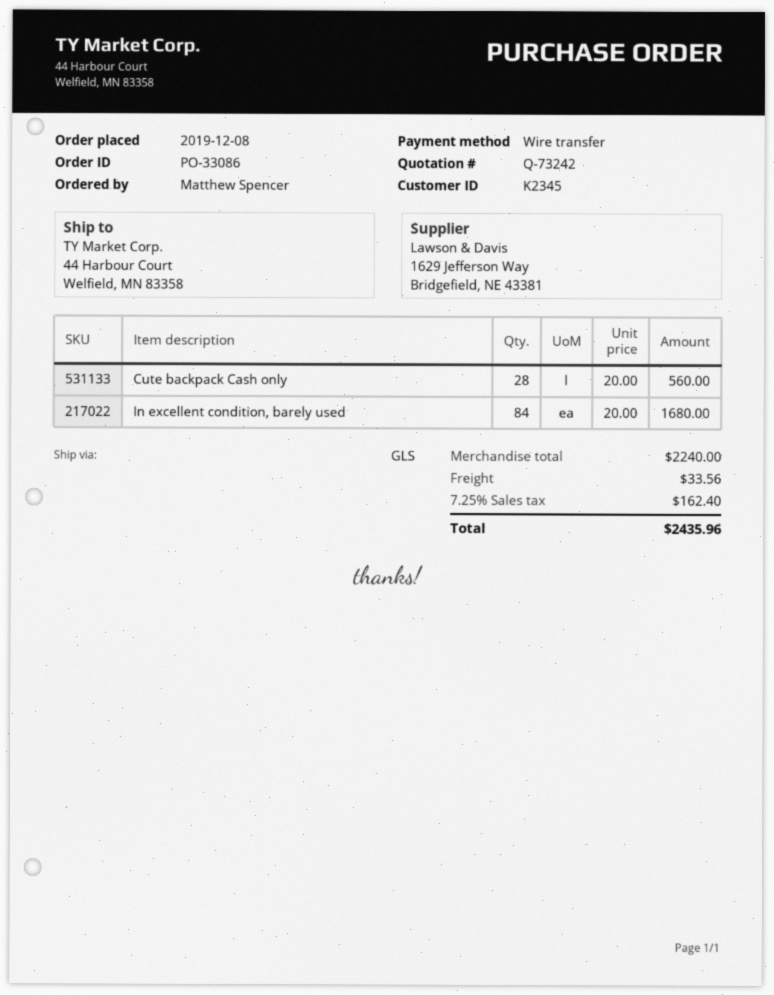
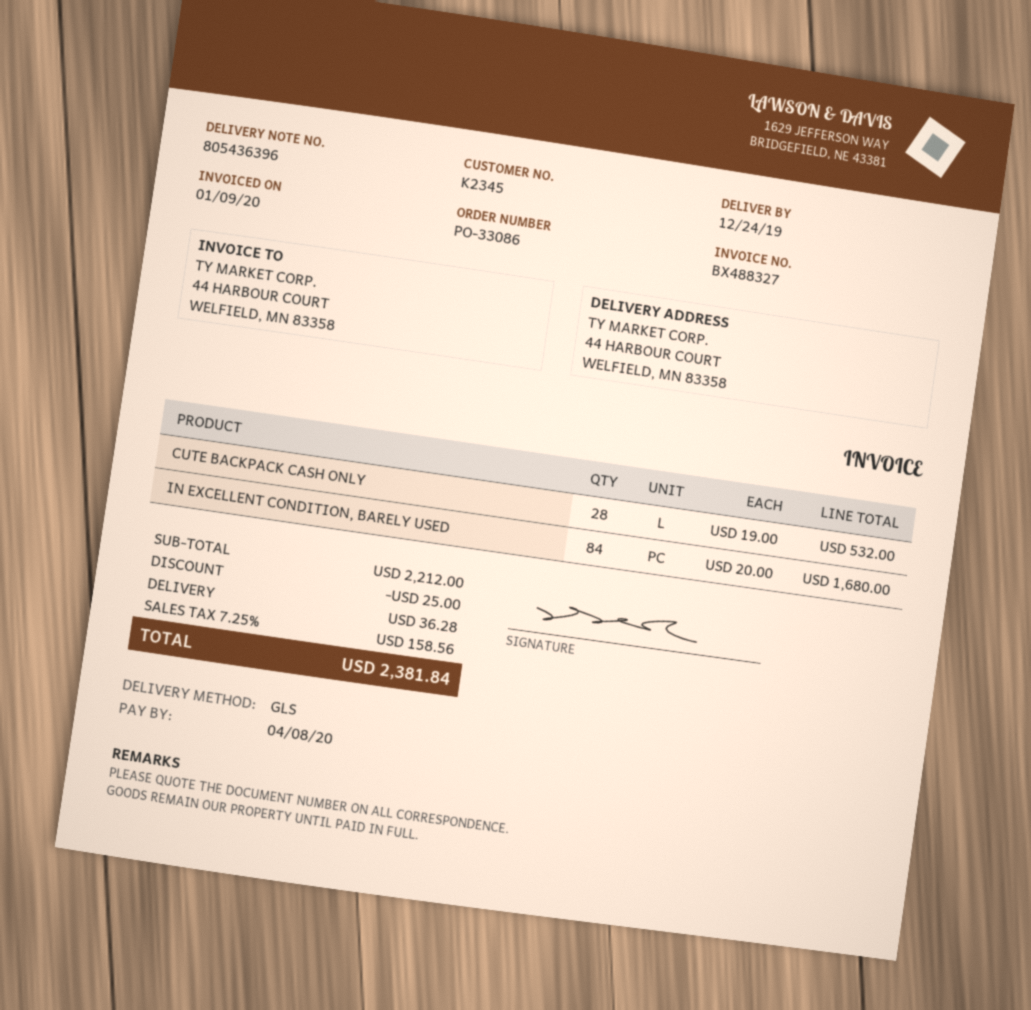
Cute backpack Cash only: 28 x 20.00 = 560.00 -> 28 x 19.00 = 532.00
subtotal: 2240.00 -> 2212.00
discount: none -> 25.00
shipping: 33.56 -> 36.28
tax: 7.25% = 162.40 -> 7.25% = 158.56
total: 2435.96 -> 2381.84

